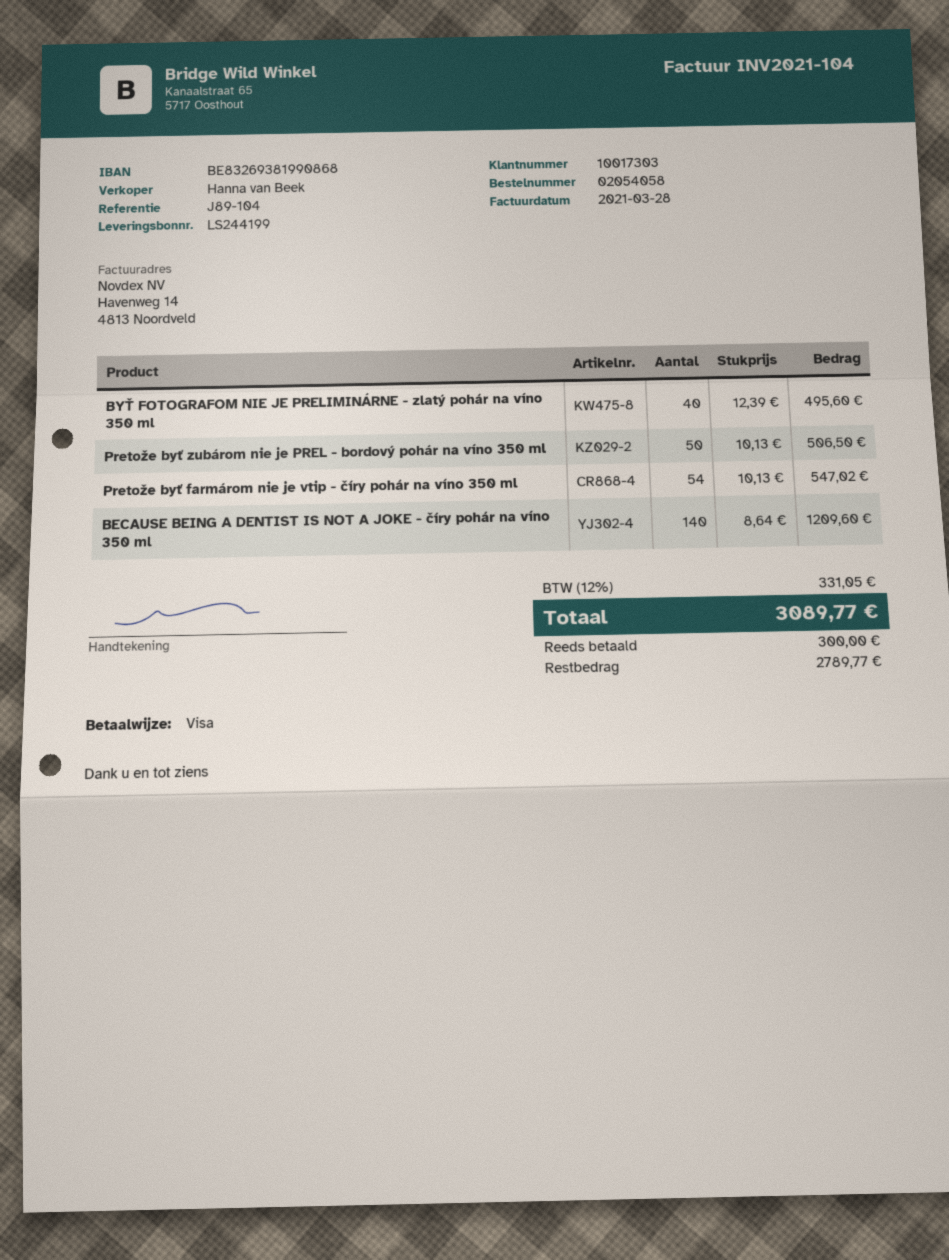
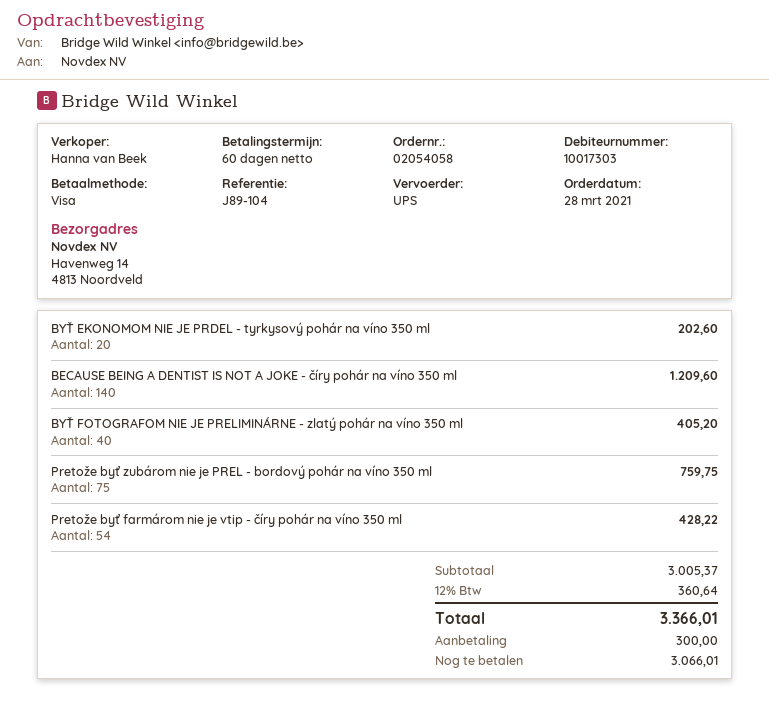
BYŤ FOTOGRAFOM NIE JE PRELIMINÁRNE - zlatý pohár na víno 350 ml: 40 for 495.60 -> 40 for 405.20
Pretože byť zubárom nie je PREL - bordový pohár na víno 350 ml: 50 for 506.50 -> 75 for 759.75
Pretože byť farmárom nie je vtip - číry pohár na víno 350 ml: 54 for 547.02 -> 54 for 428.22
BYŤ EKONOMOM NIE JE PRDEL - tyrkysový pohár na víno 350 ml: none -> 20 for 202.60
tax: 12% = 331.05 -> 12% = 360.64
total: 3089.77 -> 3366.01
balance: 2789.77 -> 3066.01

